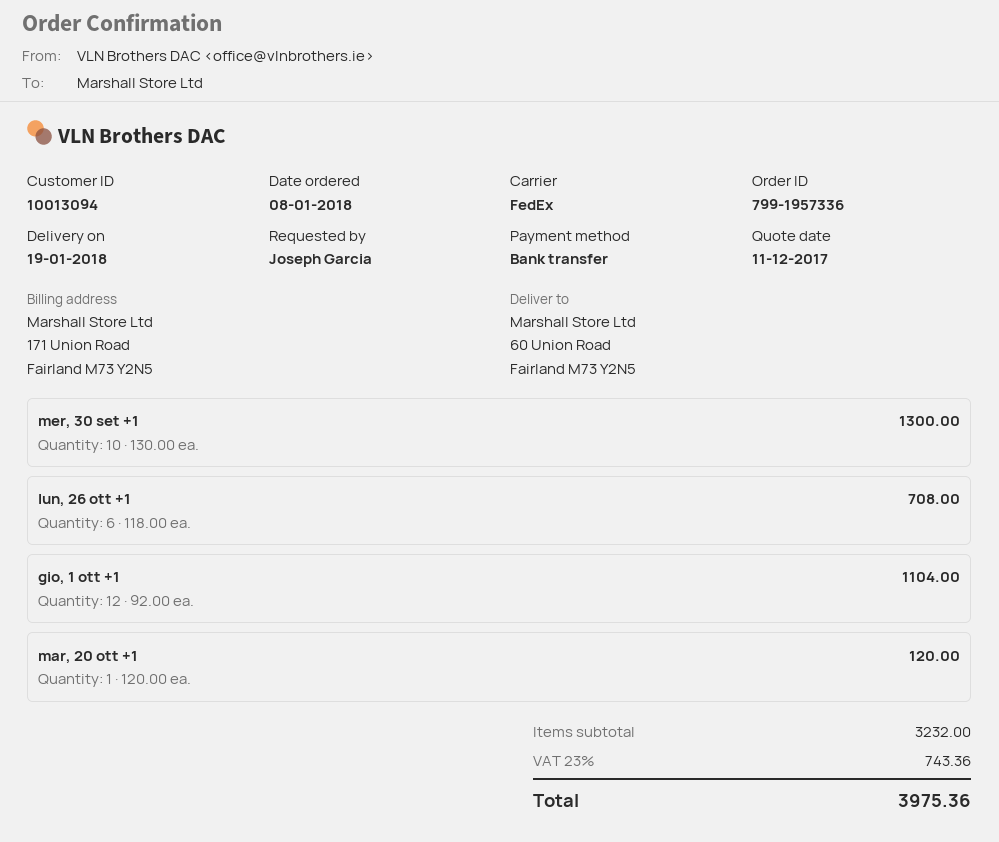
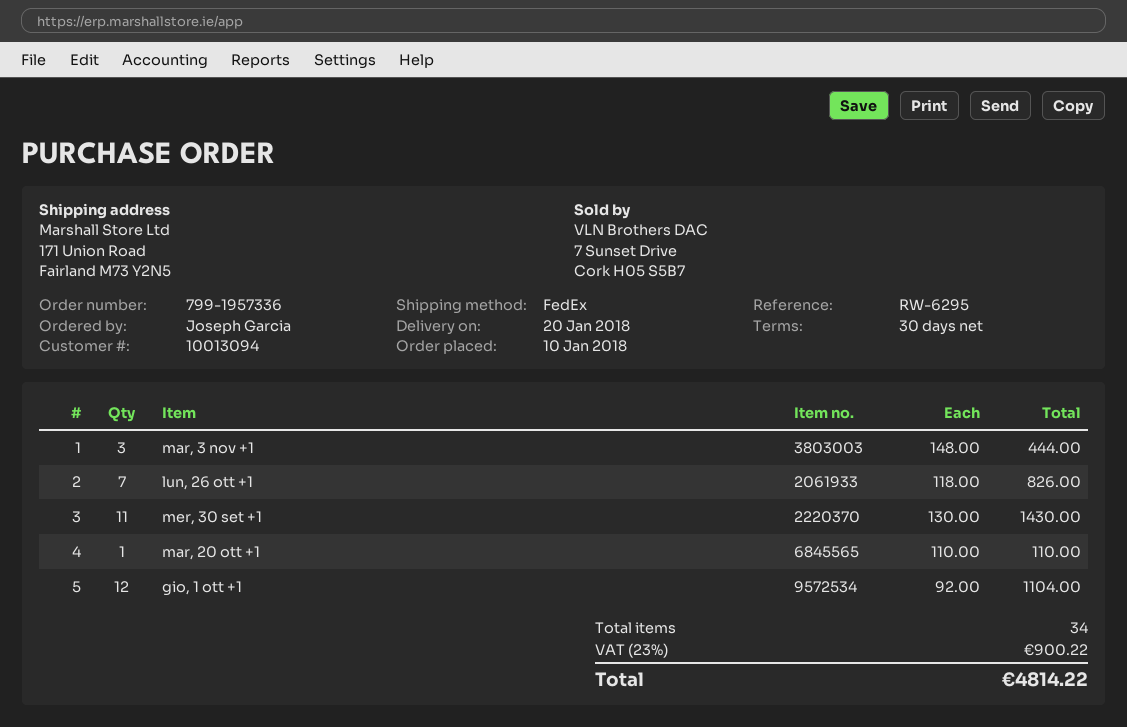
order date: 2018-01-08 -> 2018-01-10
delivery date: 2018-01-19 -> 2018-01-20
ship to: 60 Union Road, Fairland M73 Y2N5 -> 171 Union Road, Fairland M73 Y2N5
mer, 30 set +1: 10 x 130.00 = 1300.00 -> 11 x 130.00 = 1430.00
lun, 26 ott +1: 6 x 118.00 = 708.00 -> 7 x 118.00 = 826.00
mar, 20 ott +1: 1 x 120.00 = 120.00 -> 1 x 110.00 = 110.00
mar, 3 nov +1: none -> 3 x 148.00 = 444.00
tax: 23% = 743.36 -> 23% = 900.22
total: 3975.36 -> 4814.22

